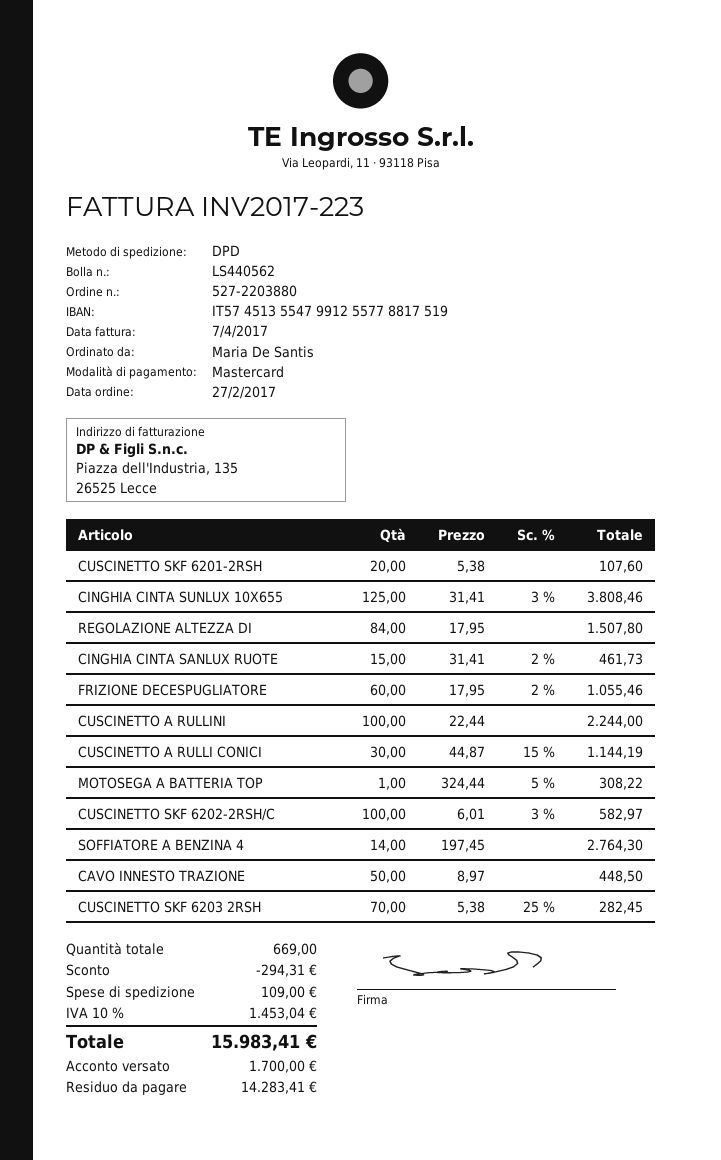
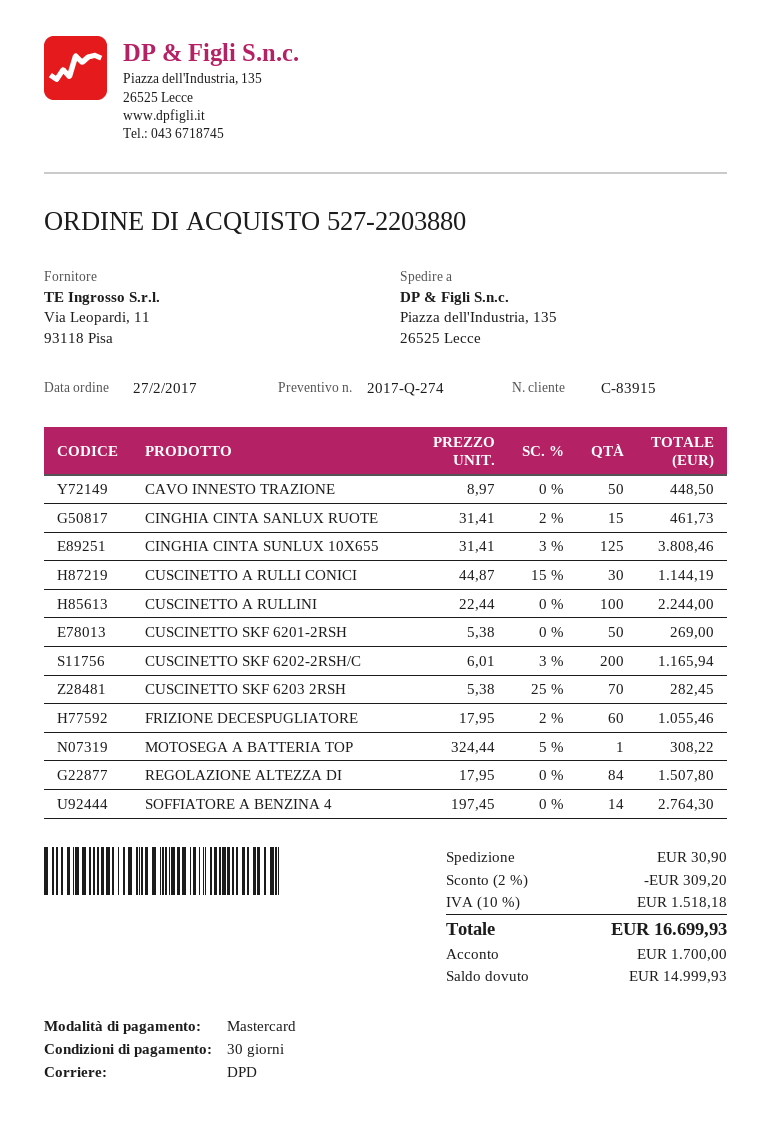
CUSCINETTO SKF 6201-2RSH: 20 x 5.38 = 107.60 -> 50 x 5.38 = 269.00
CUSCINETTO SKF 6202-2RSH/C: 100 x 6.01 - 3% = 582.97 -> 200 x 6.01 - 3% = 1165.94
discount: 294.31 -> 309.20
shipping: 109.00 -> 30.90
tax: 10% = 1453.04 -> 10% = 1518.18
total: 15983.41 -> 16699.93
balance: 14283.41 -> 14999.93

